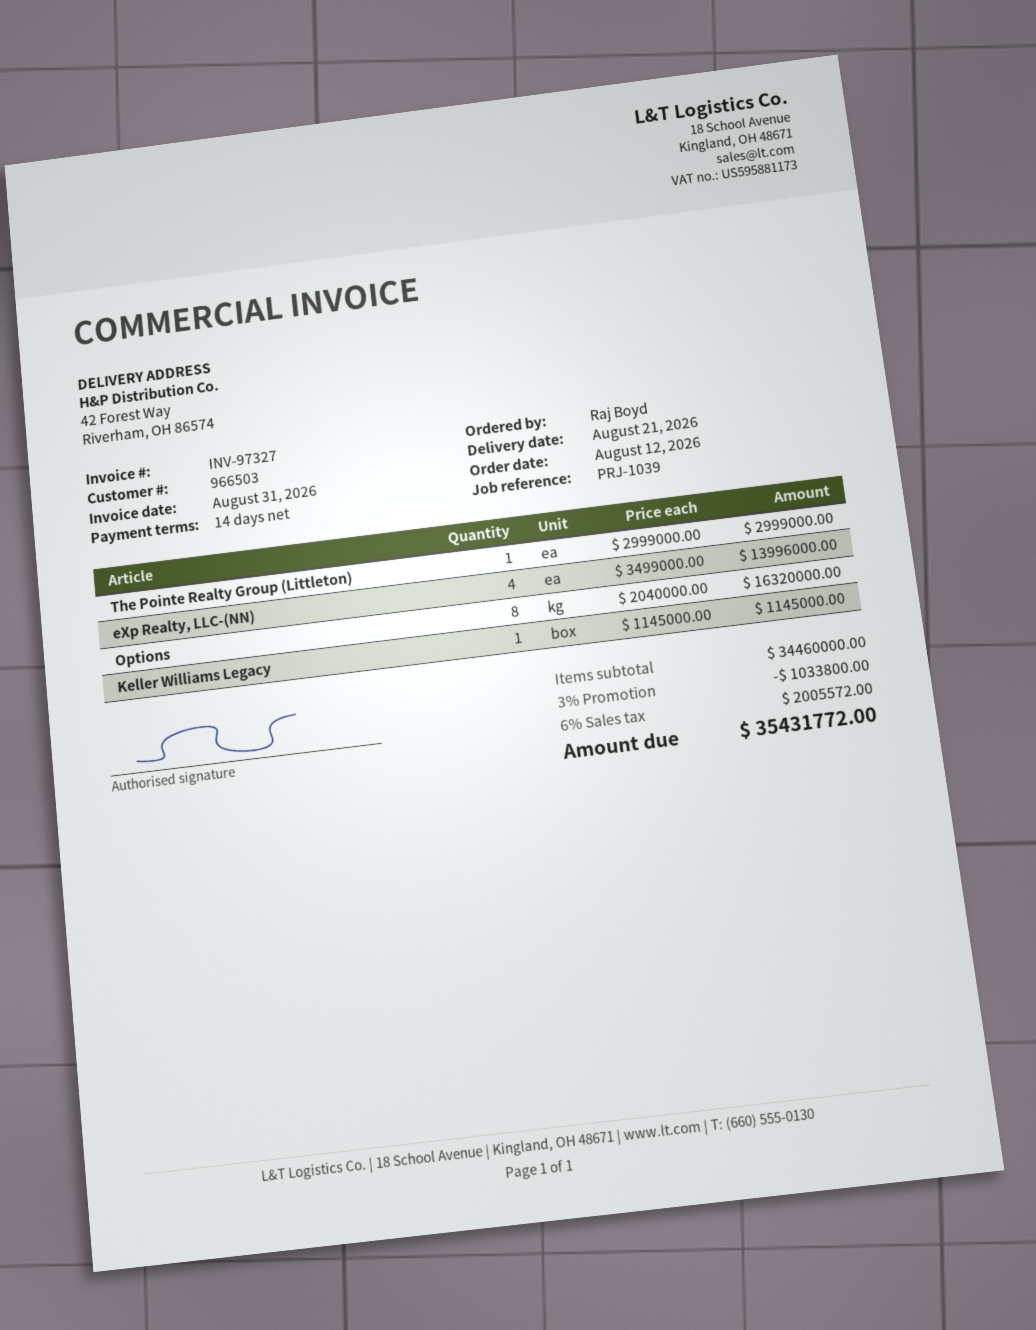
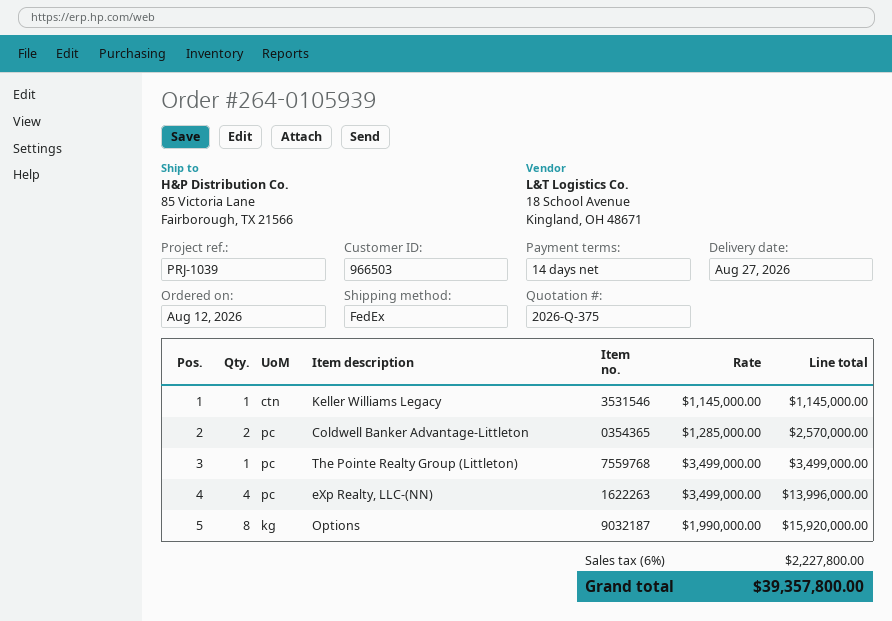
delivery date: 2026-08-21 -> 2026-08-27
ship to: 42 Forest Way, Riverham, OH 86574 -> 85 Victoria Lane, Fairborough, TX 21566
The Pointe Realty Group (Littleton): 1 x 2999000.00 = 2999000.00 -> 1 x 3499000.00 = 3499000.00
Options: 8 x 2040000.00 = 16320000.00 -> 8 x 1990000.00 = 15920000.00
Coldwell Banker Advantage-Littleton: none -> 2 x 1285000.00 = 2570000.00
discount: 3% = 1033800.00 -> none
tax: 6% = 2005572.00 -> 6% = 2227800.00
total: 35431772.00 -> 39357800.00

